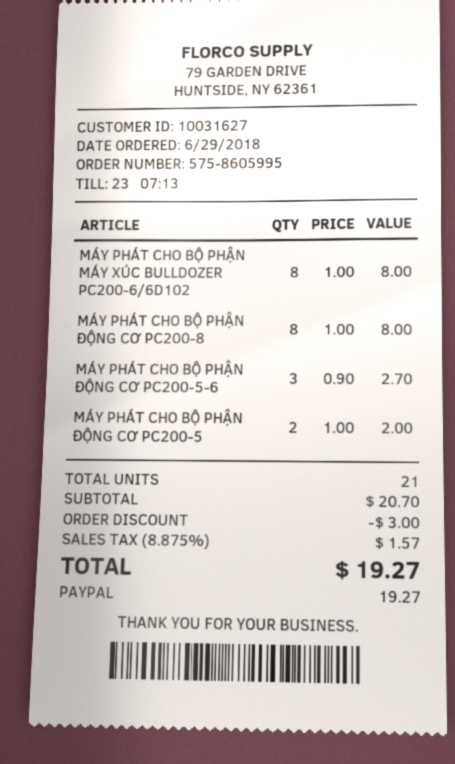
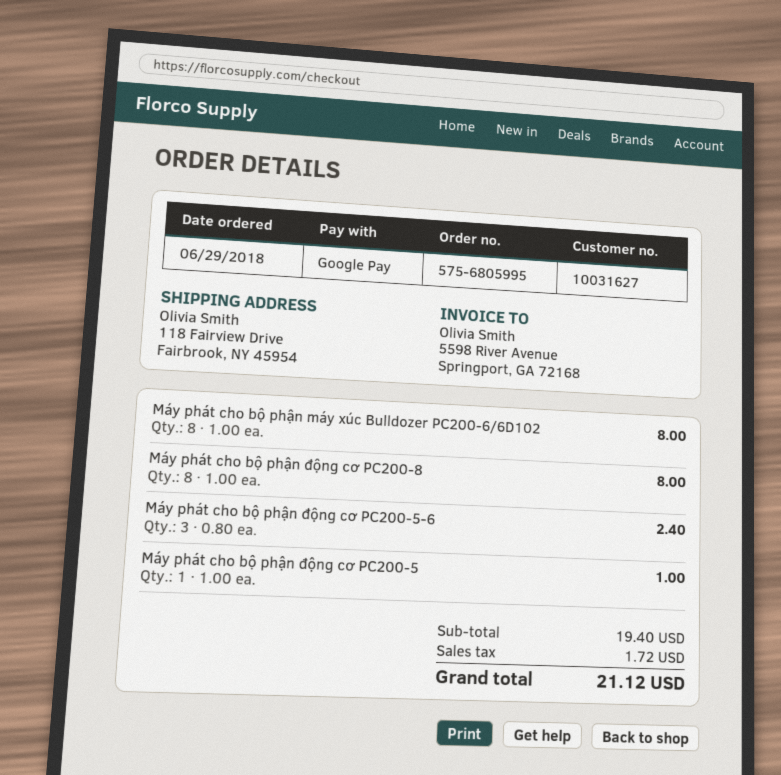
order number: 575-8605995 -> 575-6805995
payment method: PayPal -> Google Pay
MÁY PHÁT CHO BỘ PHẬN ĐỘNG CƠ PC200-5-6: 3 x 0.90 = 2.70 -> 3 x 0.80 = 2.40
MÁY PHÁT CHO BỘ PHẬN ĐỘNG CƠ PC200-5: 2 x 1.00 = 2.00 -> 1 x 1.00 = 1.00
subtotal: 20.70 -> 19.40
discount: 3.00 -> none
tax: 1.57 -> 1.72
total: 19.27 -> 21.12

